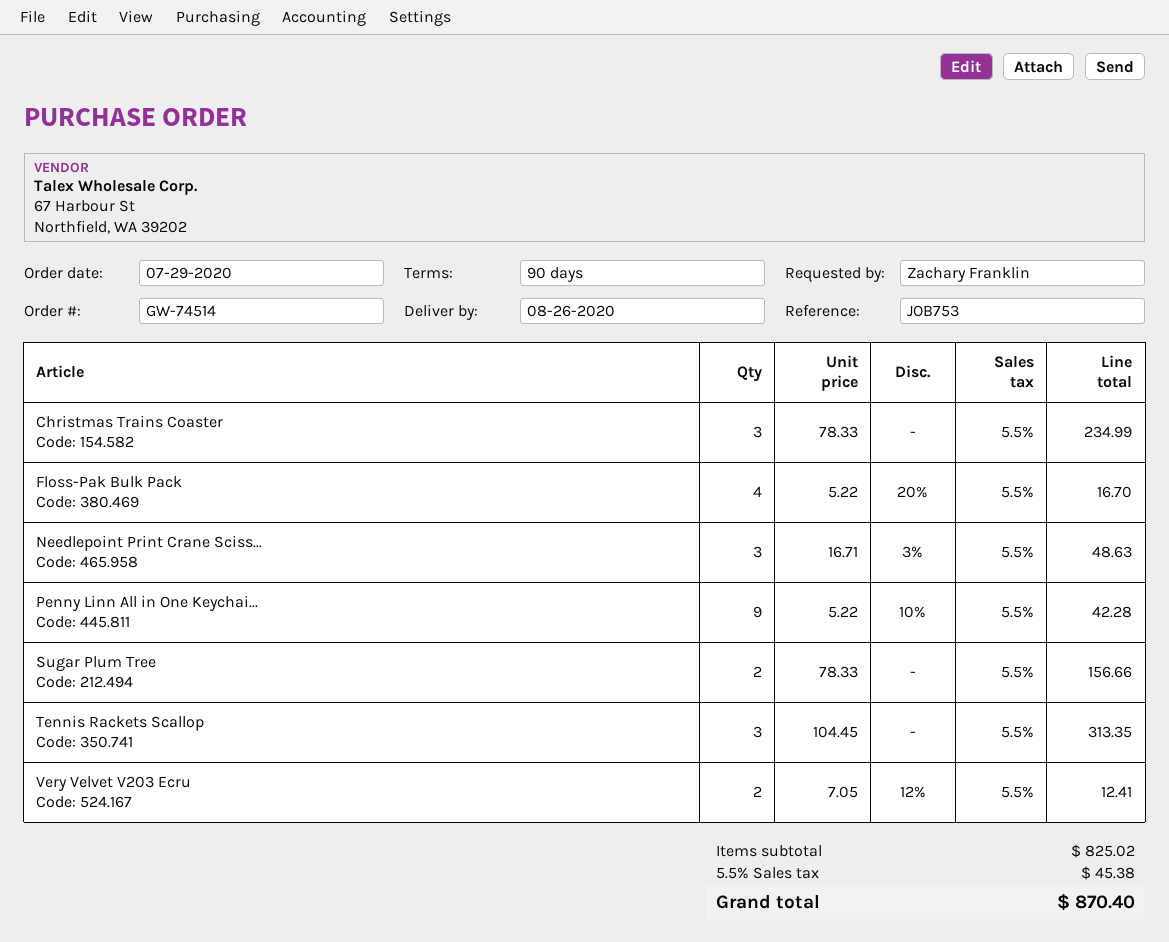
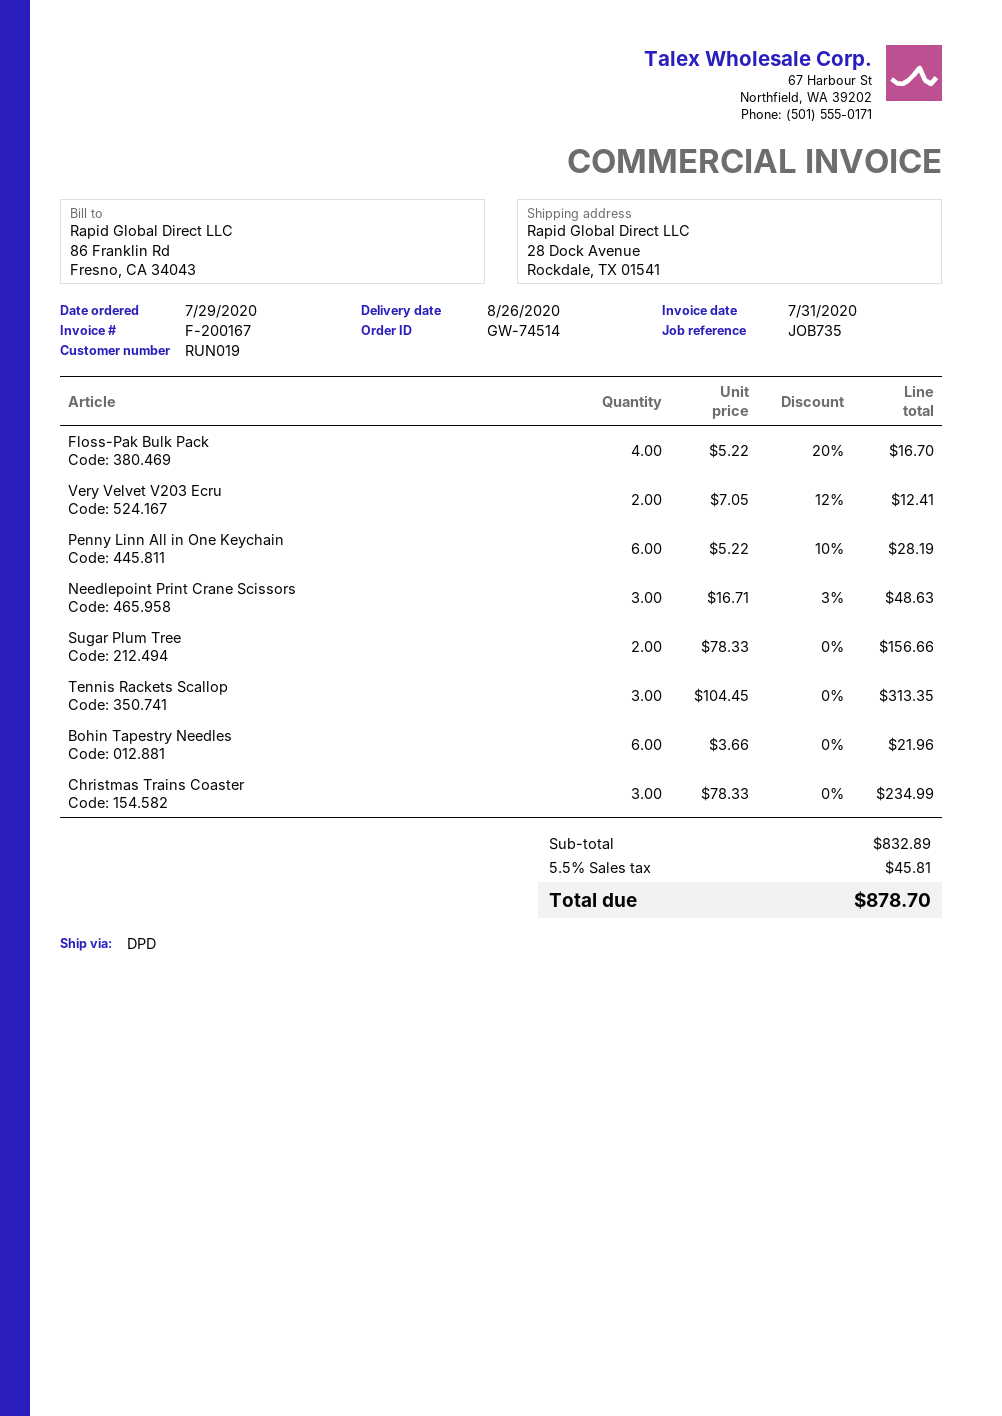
reference: JOB753 -> JOB735
Penny Linn All in One Keychai...: 9 x 5.22 - 10% = 42.28 -> 6 x 5.22 - 10% = 28.19
Bohin Tapestry Needles: none -> 6 x 3.66 = 21.96
subtotal: 825.02 -> 832.89
tax: 5.5% = 45.38 -> 5.5% = 45.81
total: 870.40 -> 878.70

